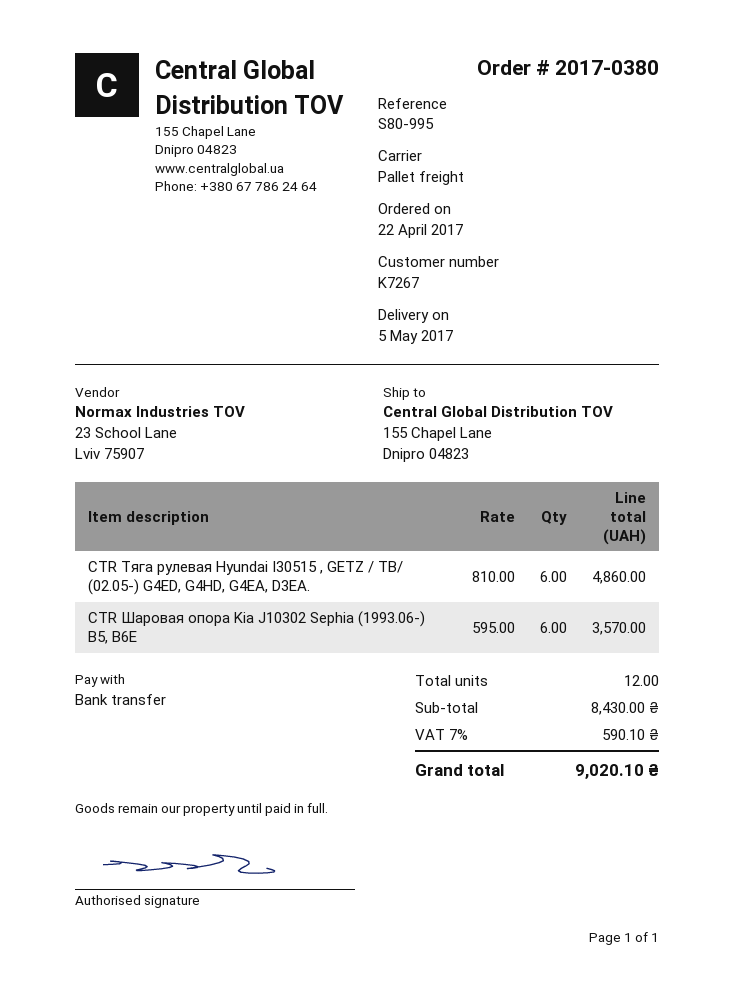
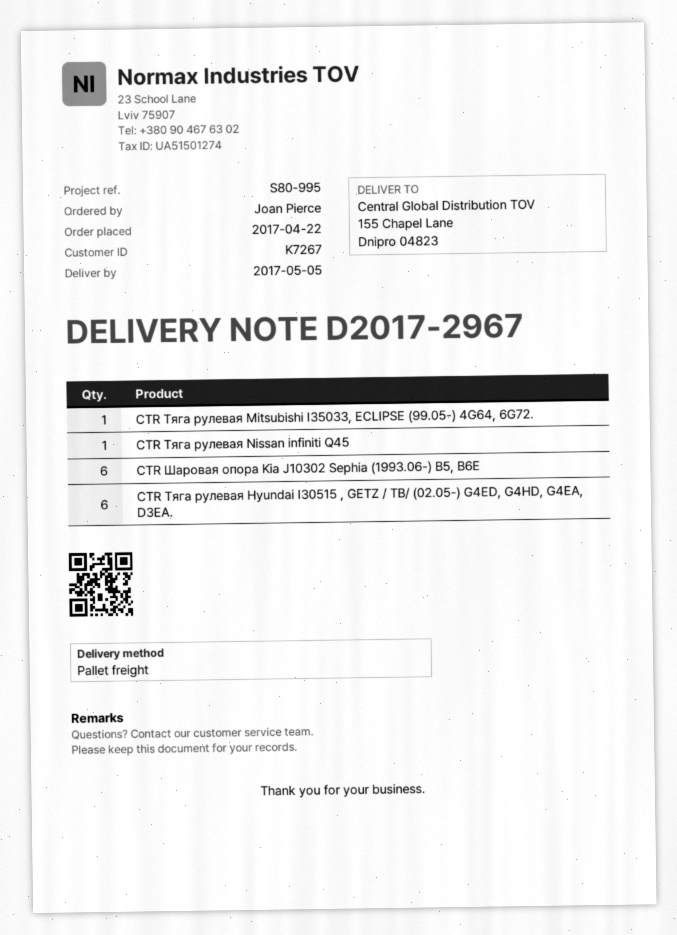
CTR Тяга рулевая Mitsubishi I35033, ECLIPSE (99.05-) 4G64, 6G72.: none -> 1
CTR Тяга рулевая Nissan infiniti Q45: none -> 1

